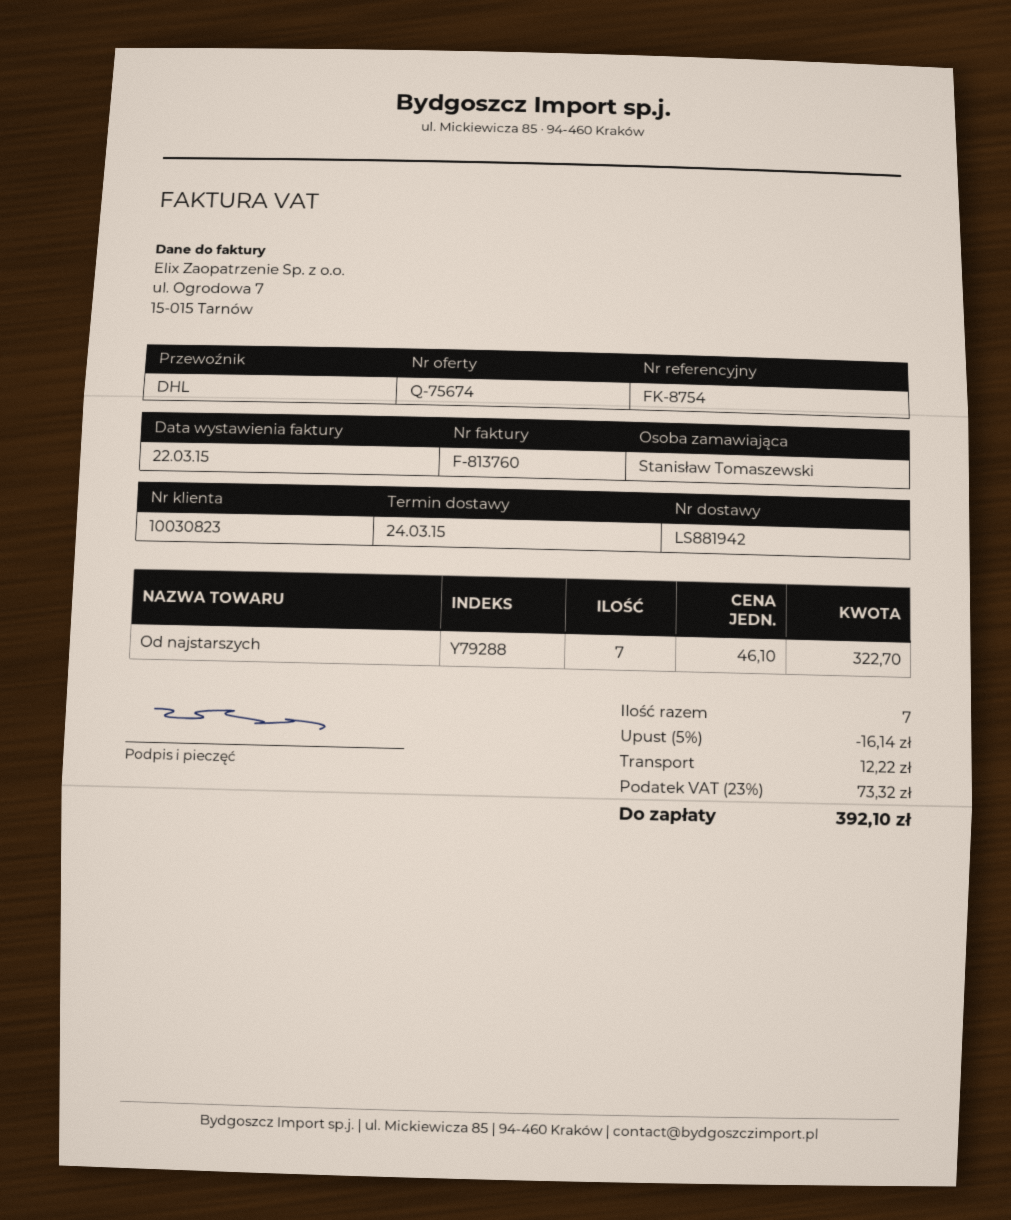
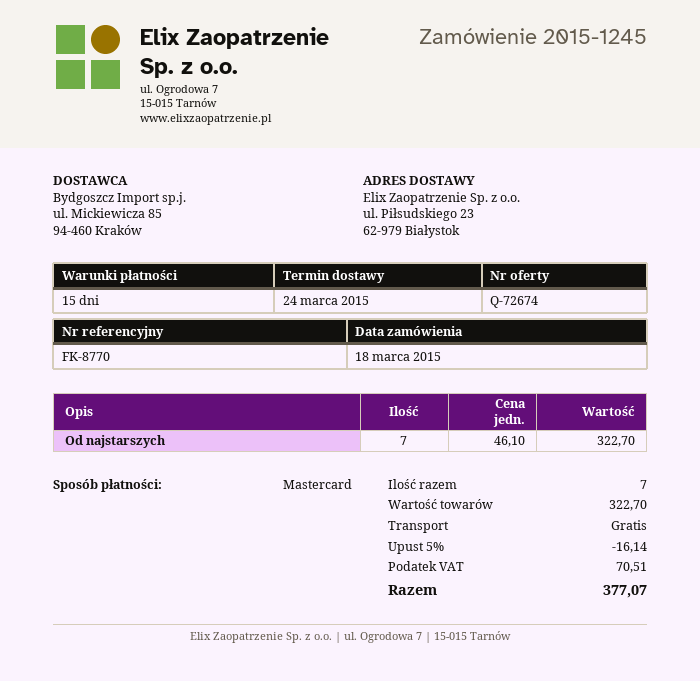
quote number: Q-75674 -> Q-72674
reference: FK-8754 -> FK-8770
shipping: 12.22 -> 0.00
tax: 73.32 -> 70.51
total: 392.10 -> 377.07

